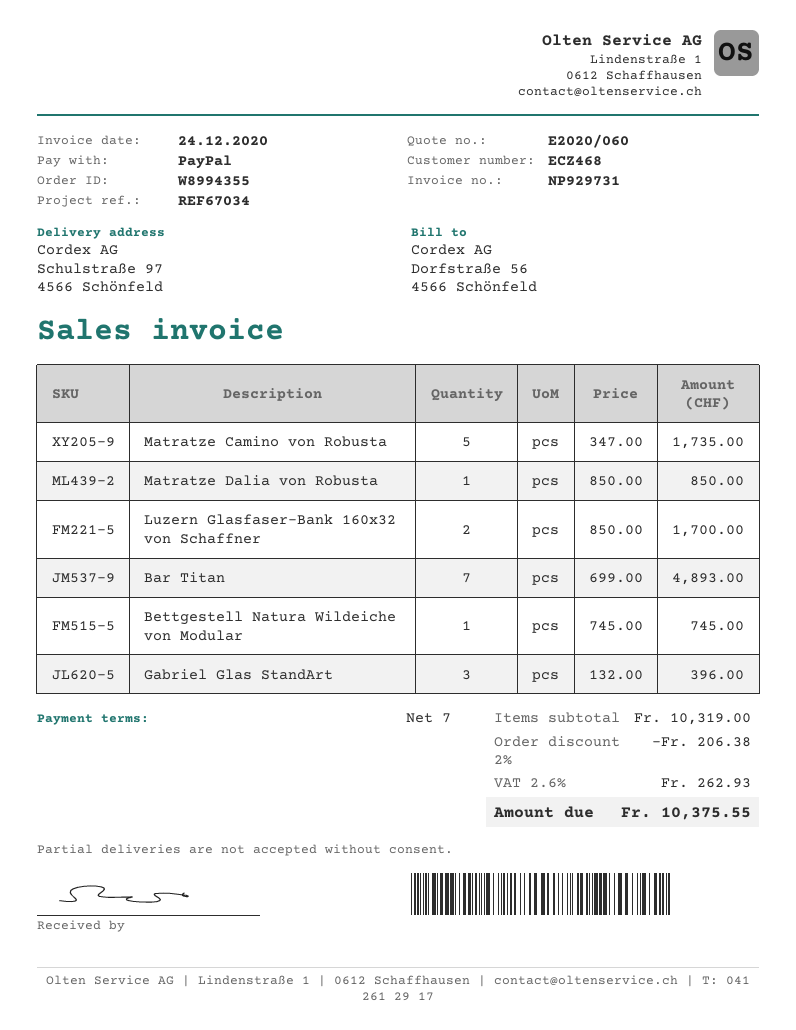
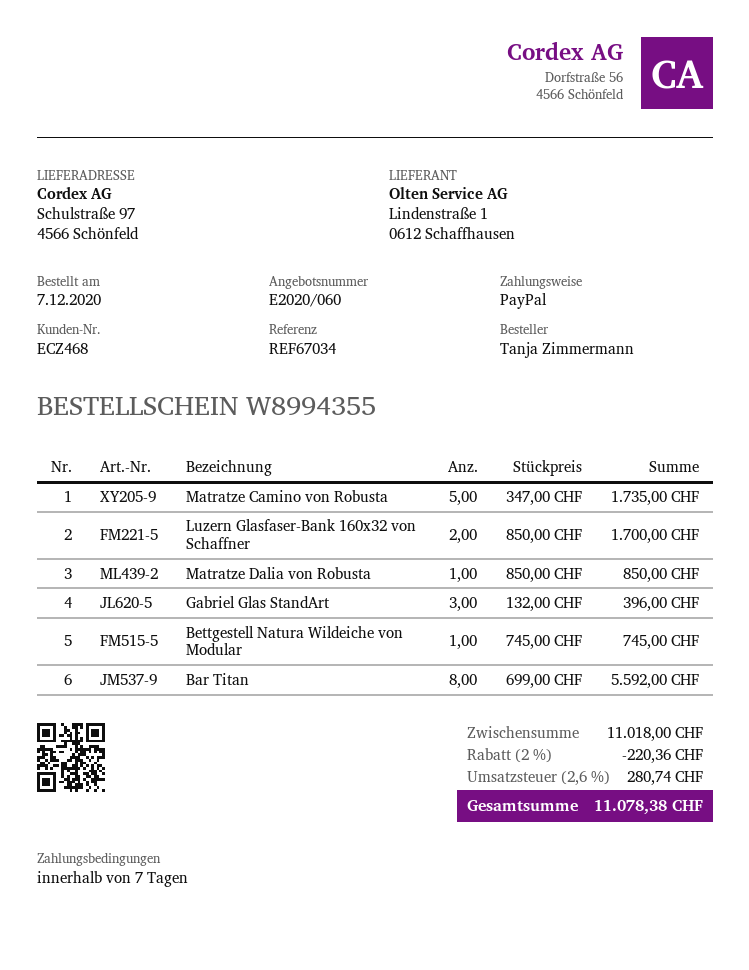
Bar Titan: 7 x 699.00 = 4893.00 -> 8 x 699.00 = 5592.00
subtotal: 10319.00 -> 11018.00
discount: 2% = 206.38 -> 2% = 220.36
tax: 2.6% = 262.93 -> 2.6% = 280.74
total: 10375.55 -> 11078.38

